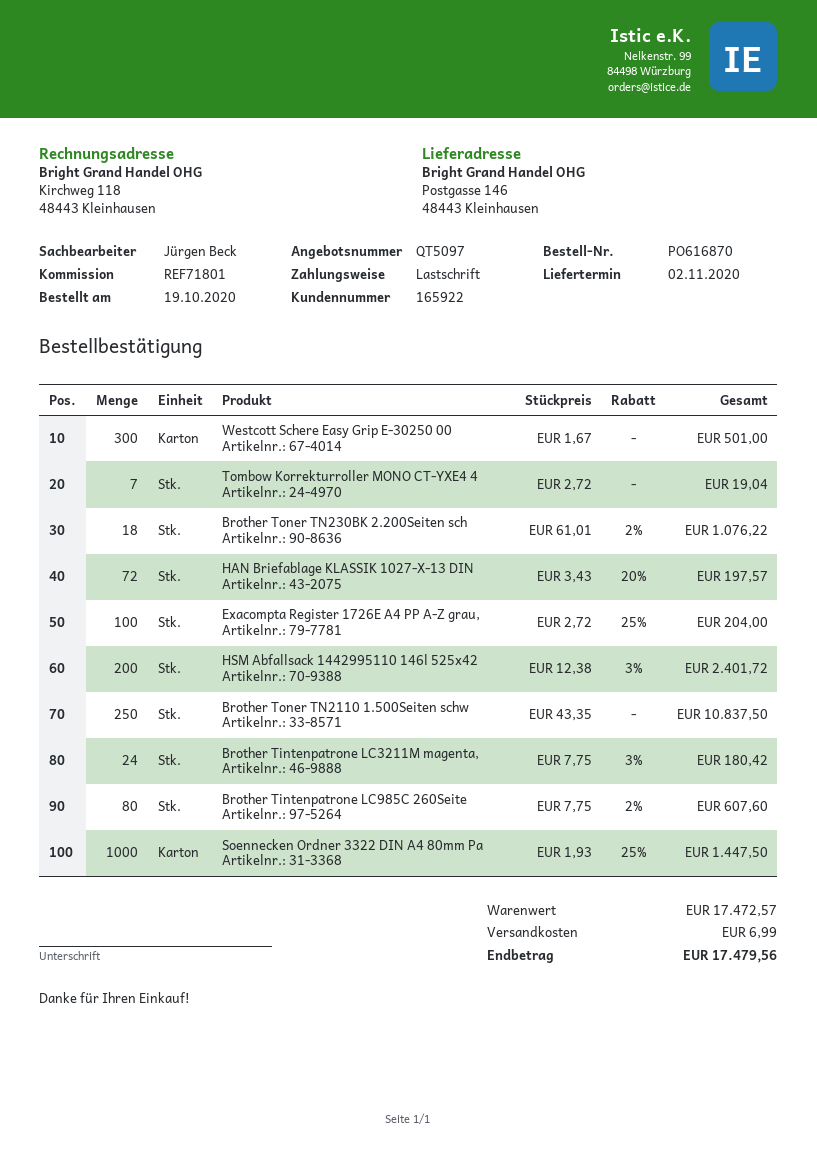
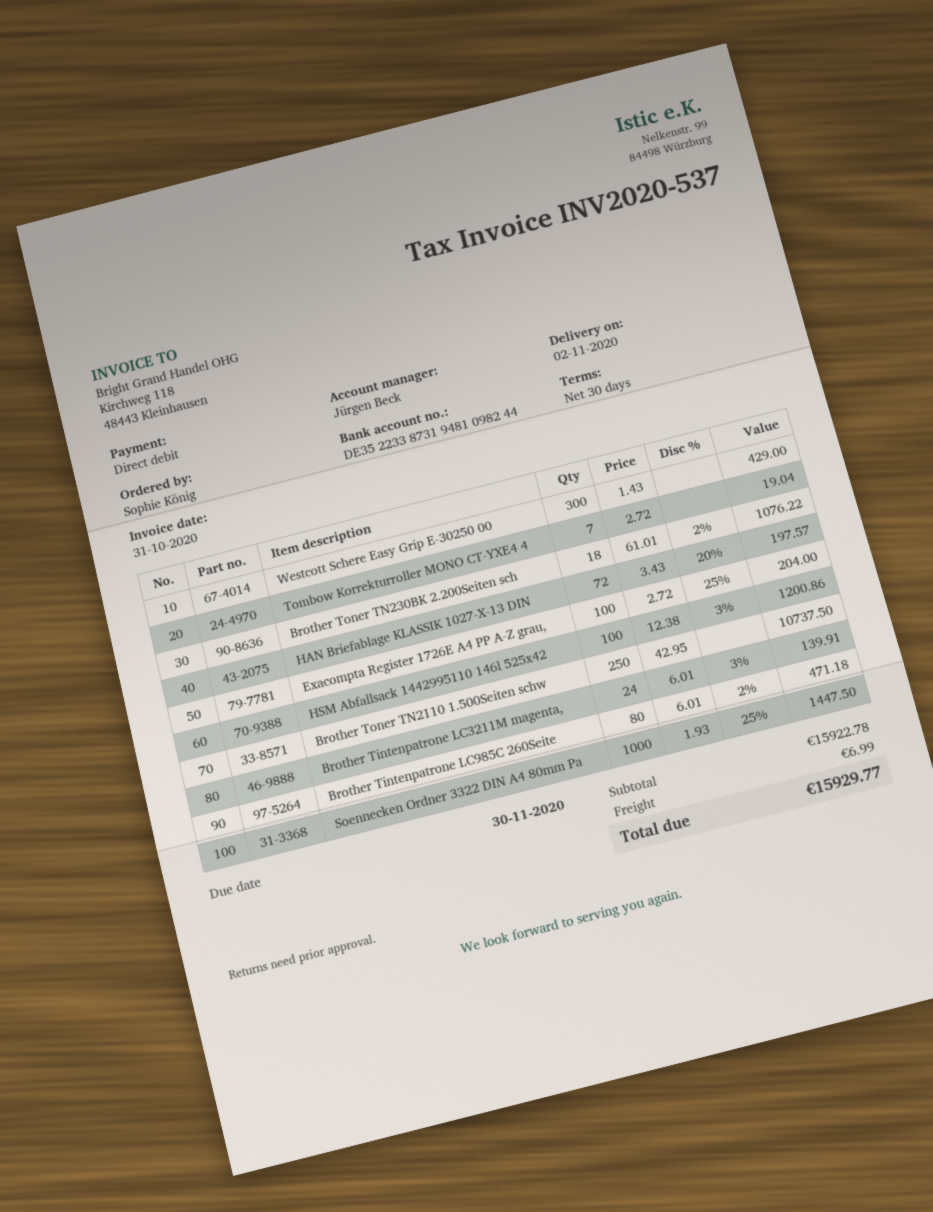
Westcott Schere Easy Grip E-30250 00: 300 x 1.67 = 501.00 -> 300 x 1.43 = 429.00
HSM Abfallsack 1442995110 146l 525x42: 200 x 12.38 - 3% = 2401.72 -> 100 x 12.38 - 3% = 1200.86
Brother Toner TN2110 1.500Seiten schw: 250 x 43.35 = 10837.50 -> 250 x 42.95 = 10737.50
Brother Tintenpatrone LC3211M magenta,: 24 x 7.75 - 3% = 180.42 -> 24 x 6.01 - 3% = 139.91
Brother Tintenpatrone LC985C 260Seite: 80 x 7.75 - 2% = 607.60 -> 80 x 6.01 - 2% = 471.18
subtotal: 17472.57 -> 15922.78
total: 17479.56 -> 15929.77

